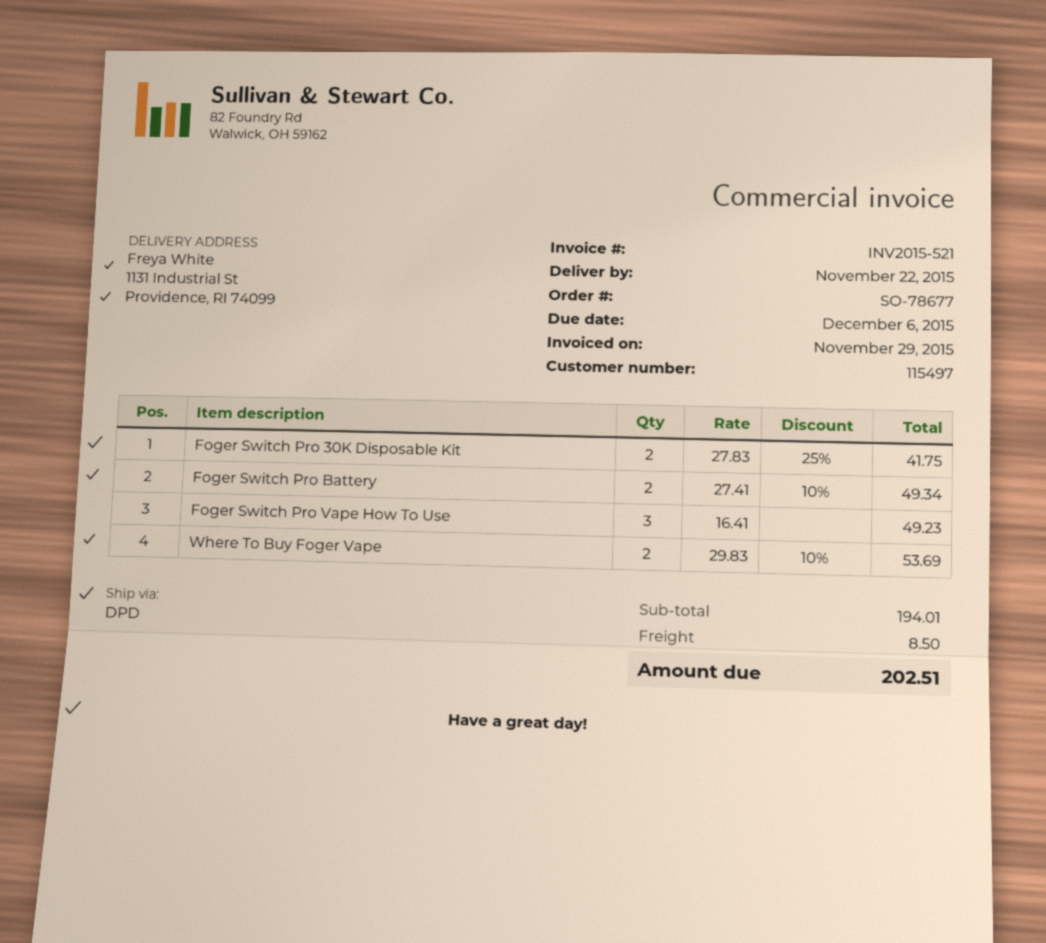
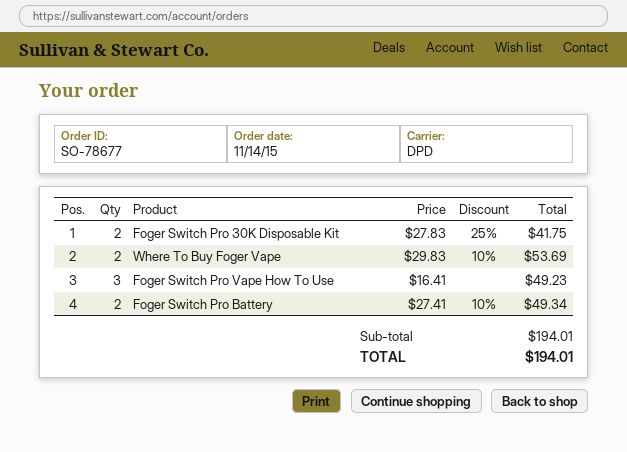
shipping: 8.50 -> none
total: 202.51 -> 194.01

